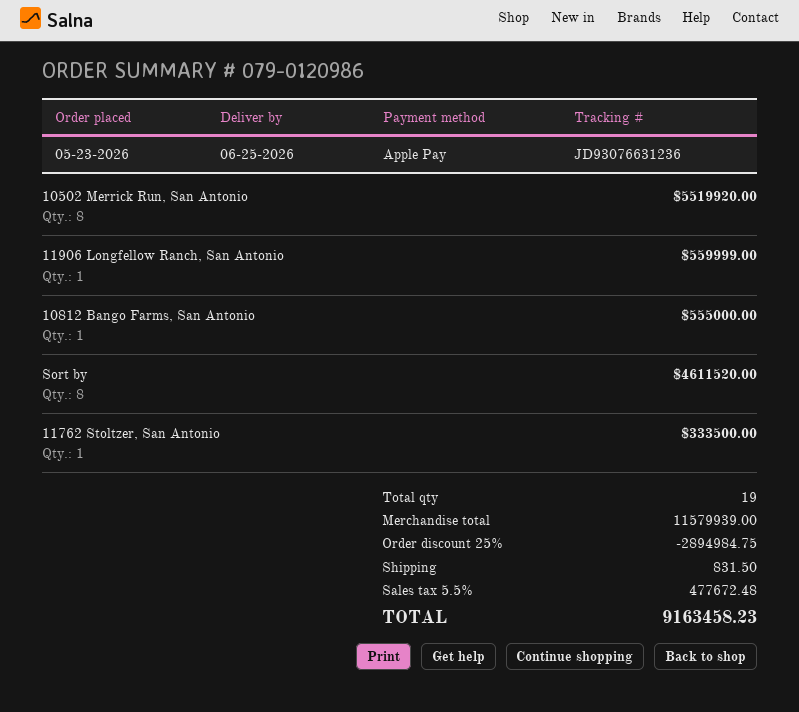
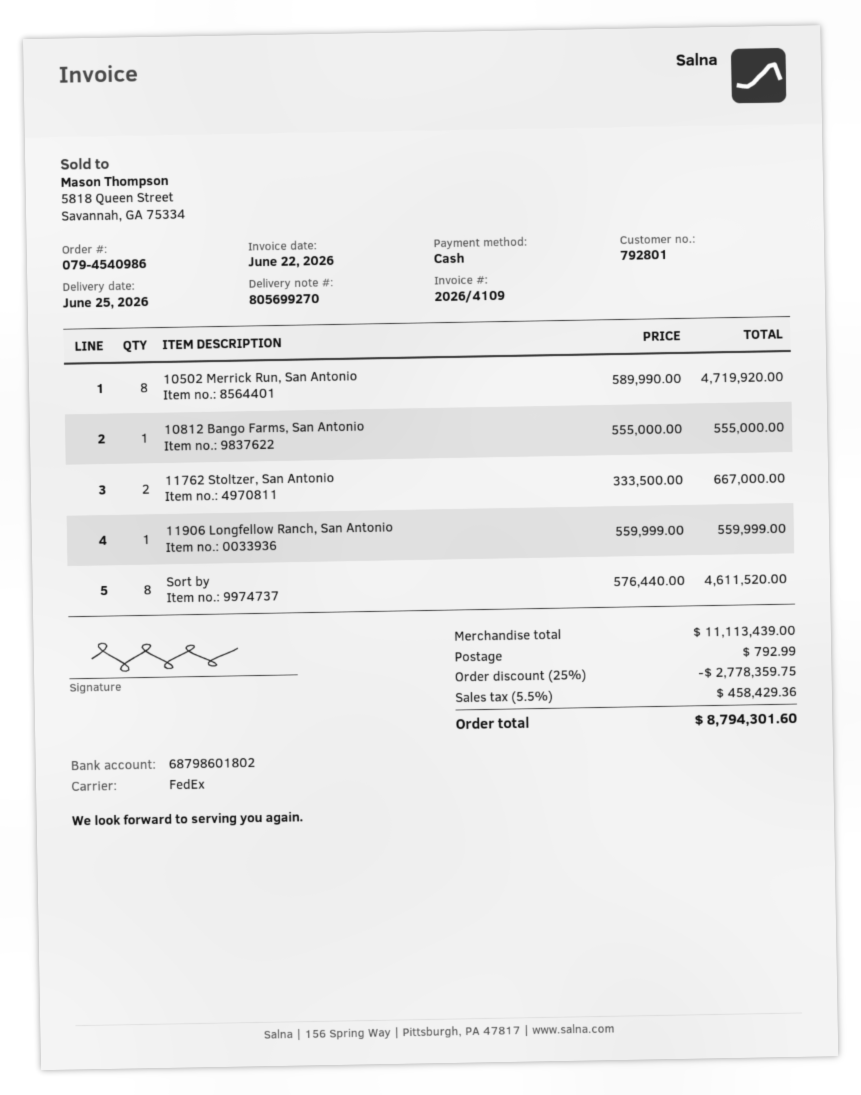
order number: 079-0120986 -> 079-4540986
payment method: Apple Pay -> cash
10502 Merrick Run, San Antonio: 8 for 5519920.00 -> 8 for 4719920.00
11762 Stoltzer, San Antonio: 1 for 333500.00 -> 2 for 667000.00
subtotal: 11579939.00 -> 11113439.00
discount: 25% = 2894984.75 -> 25% = 2778359.75
shipping: 831.50 -> 792.99
tax: 5.5% = 477672.48 -> 5.5% = 458429.36
total: 9163458.23 -> 8794301.60

